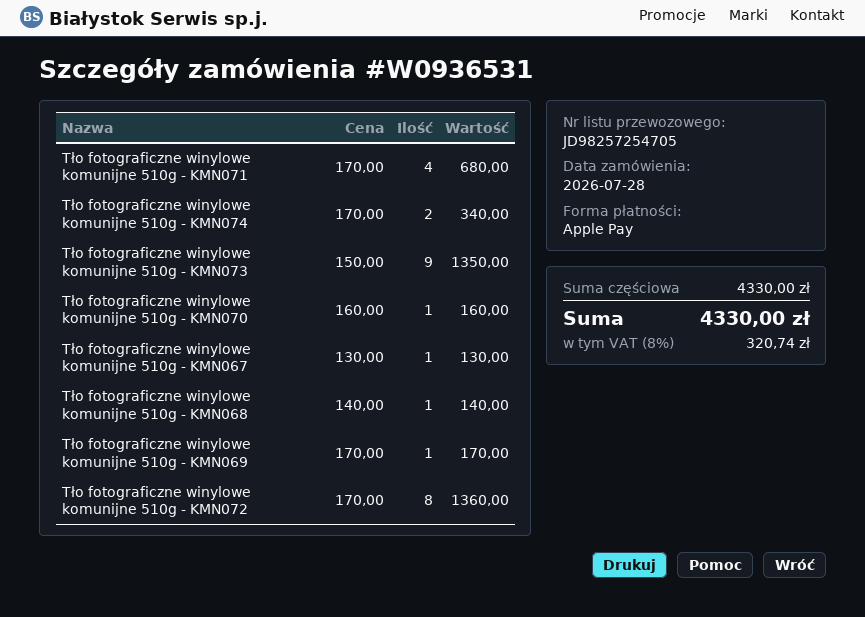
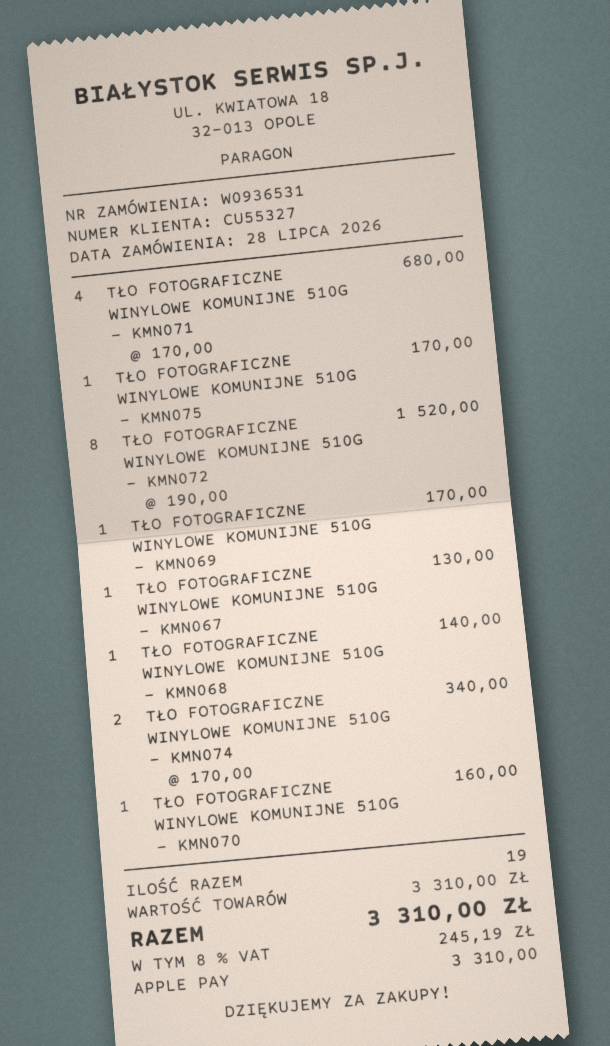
Tło fotograficzne winylowe komunijne 510g - KMN073: 9 x 150.00 = 1350.00 -> none
Tło fotograficzne winylowe komunijne 510g - KMN072: 8 x 170.00 = 1360.00 -> 8 x 190.00 = 1520.00
TŁO FOTOGRAFICZNE WINYLOWE KOMUNIJNE 510G - KMN075: none -> 1 x 170.00 = 170.00
subtotal: 4330.00 -> 3310.00
tax: 8% = 320.74 -> 8% = 245.19
total: 4330.00 -> 3310.00

